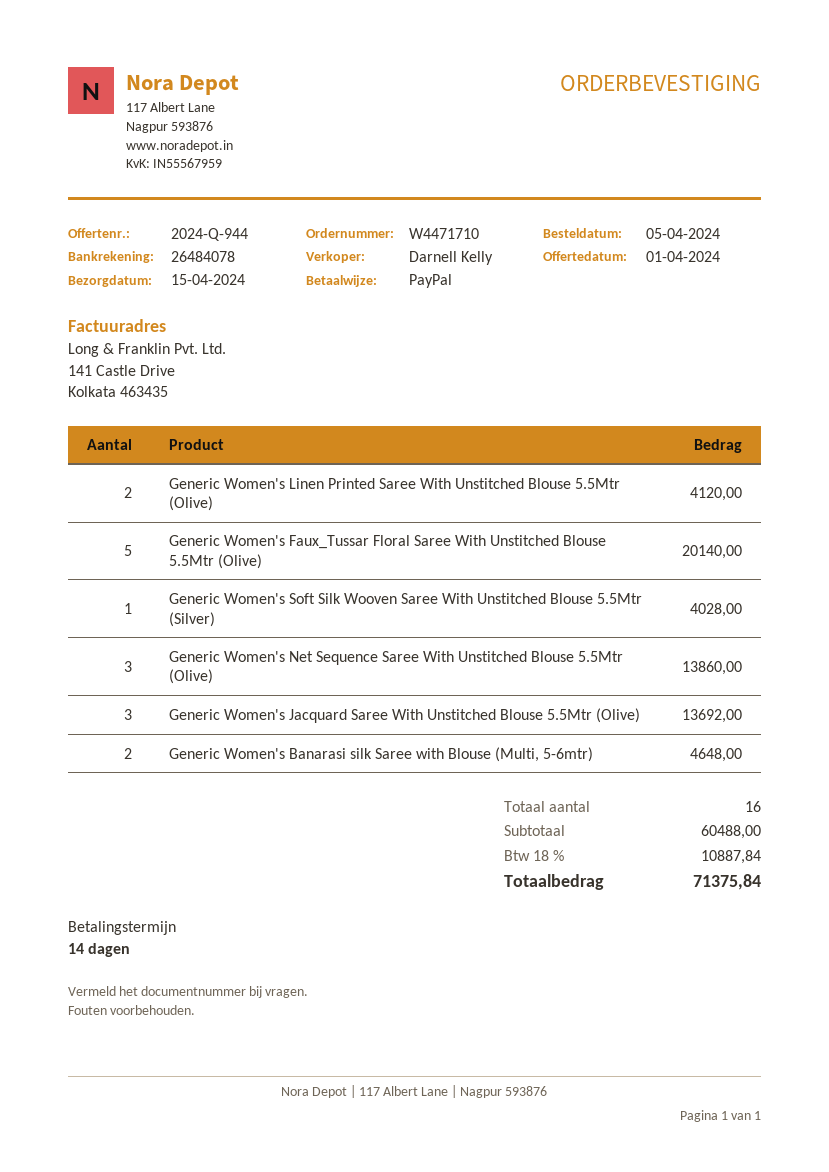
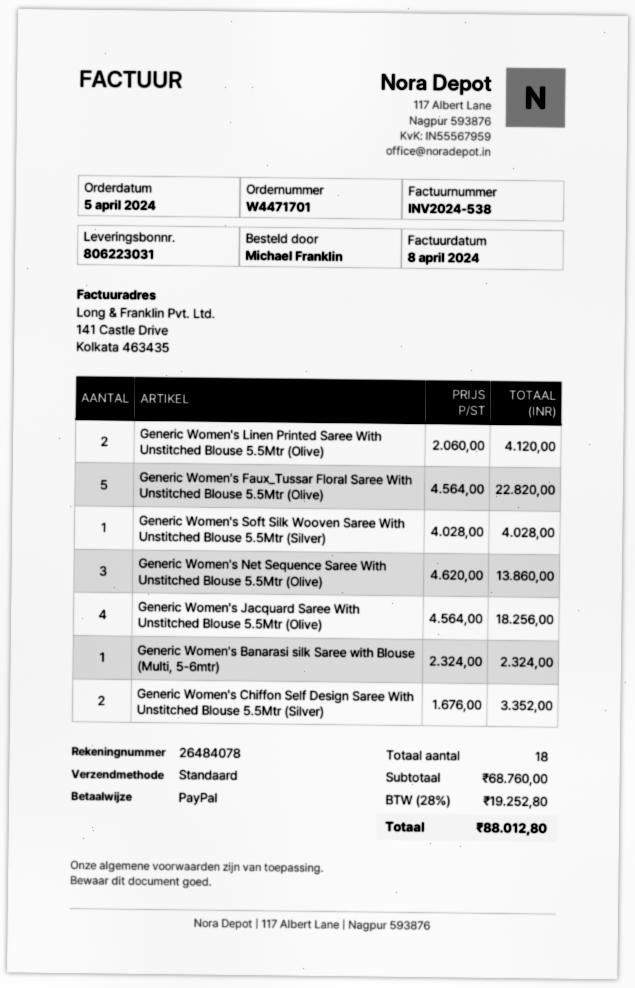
order number: W4471710 -> W4471701
Generic Women's Faux_Tussar Floral Saree With Unstitched Blouse 5.5Mtr (Olive): 5 for 20140.00 -> 5 for 22820.00
Generic Women's Jacquard Saree With Unstitched Blouse 5.5Mtr (Olive): 3 for 13692.00 -> 4 for 18256.00
Generic Women's Banarasi silk Saree with Blouse (Multi, 5-6mtr): 2 for 4648.00 -> 1 for 2324.00
Generic Women's Chiffon Self Design Saree With Unstitched Blouse 5.5Mtr (Silver): none -> 2 for 3352.00
total quantity: 16 -> 18
subtotal: 60488.00 -> 68760.00
tax: 18% = 10887.84 -> 28% = 19252.80
total: 71375.84 -> 88012.80

